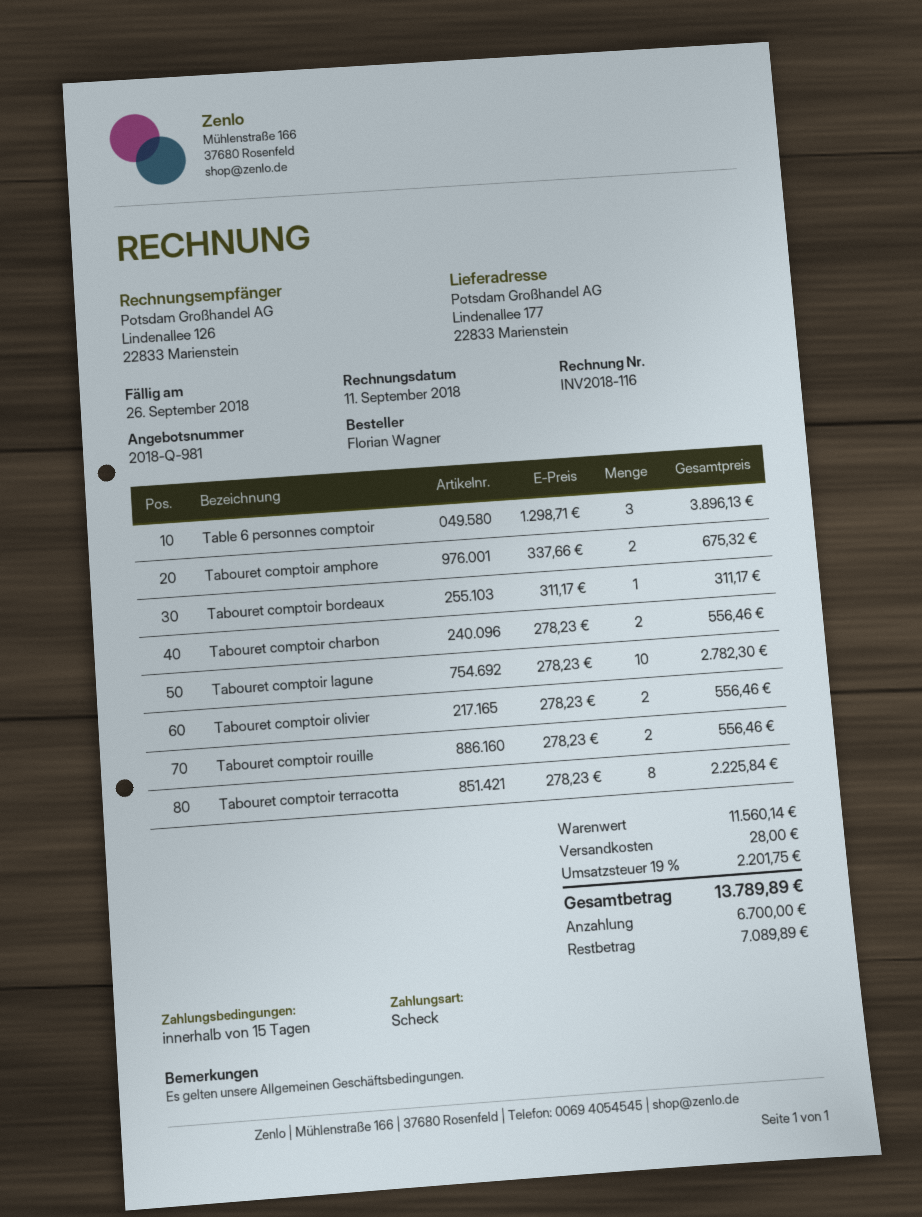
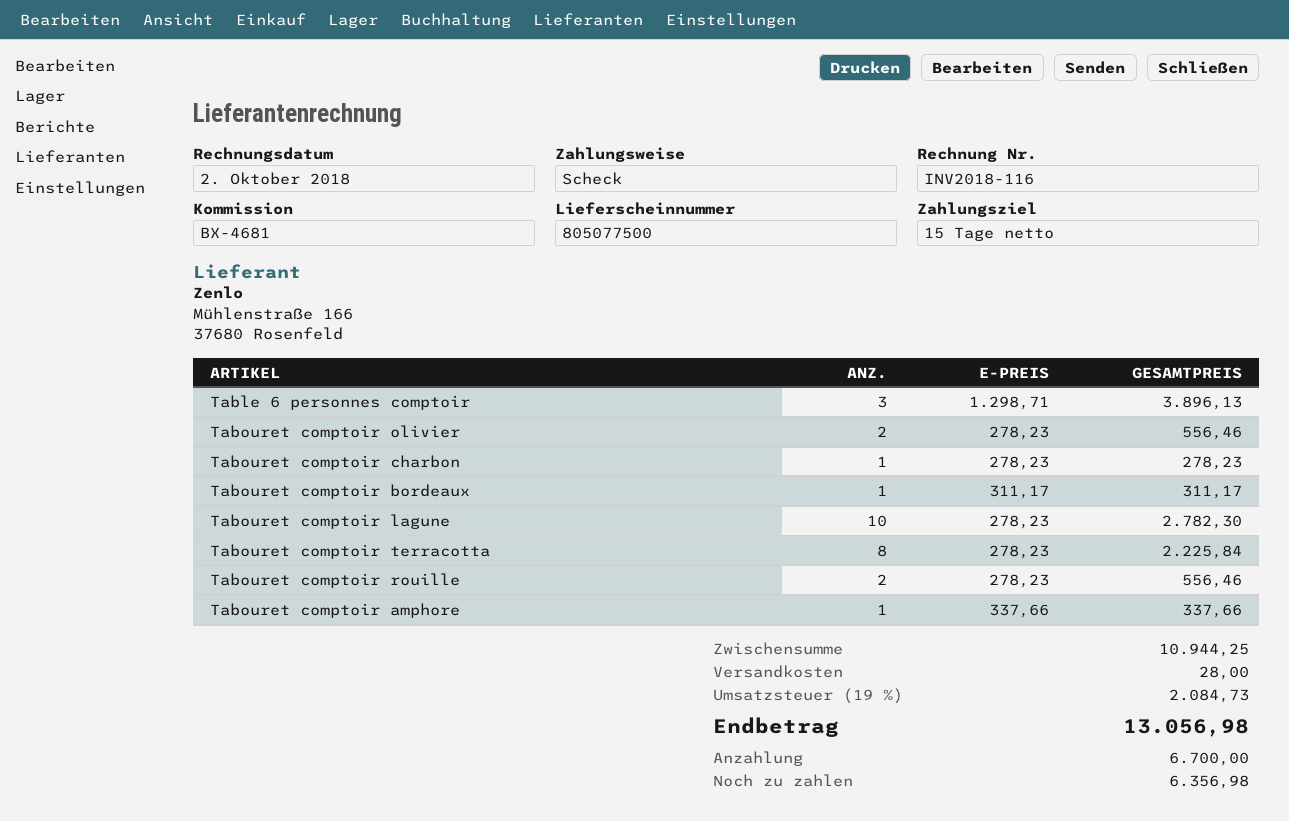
invoice date: 2018-09-11 -> 2018-10-02
Tabouret comptoir amphore: 2 x 337.66 = 675.32 -> 1 x 337.66 = 337.66
Tabouret comptoir charbon: 2 x 278.23 = 556.46 -> 1 x 278.23 = 278.23
subtotal: 11560.14 -> 10944.25
tax: 19% = 2201.75 -> 19% = 2084.73
total: 13789.89 -> 13056.98
balance: 7089.89 -> 6356.98

